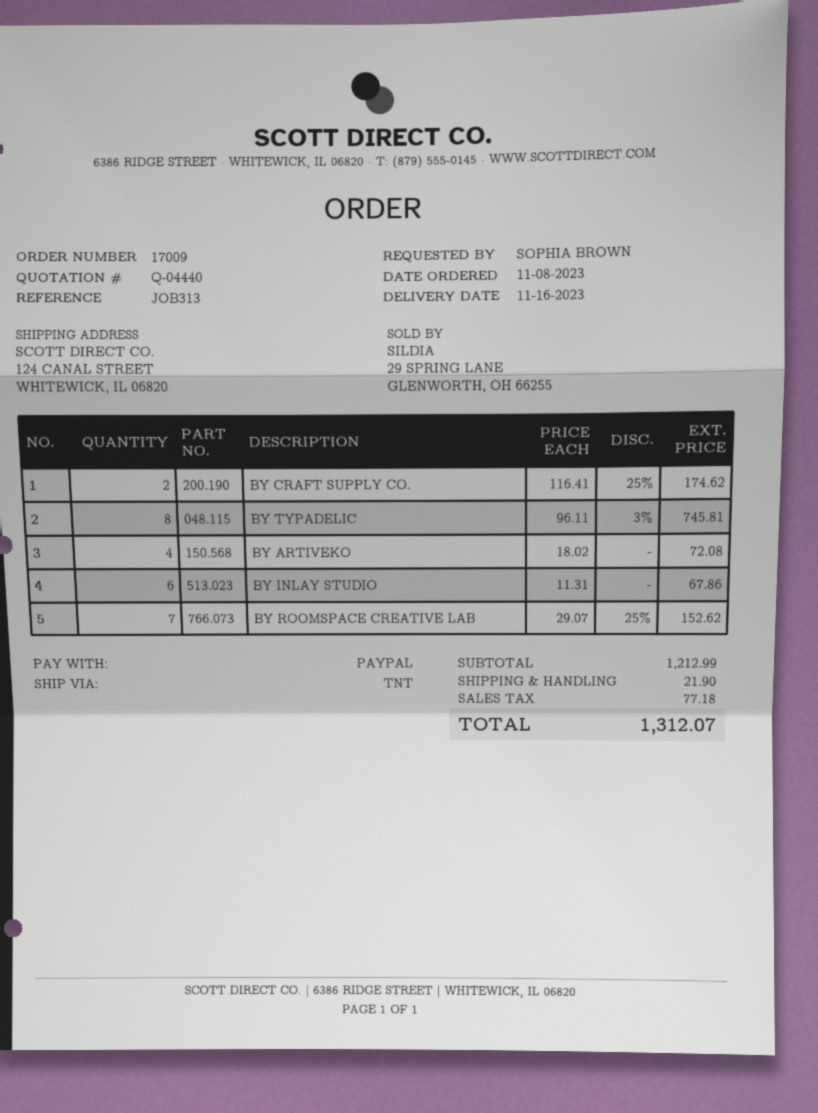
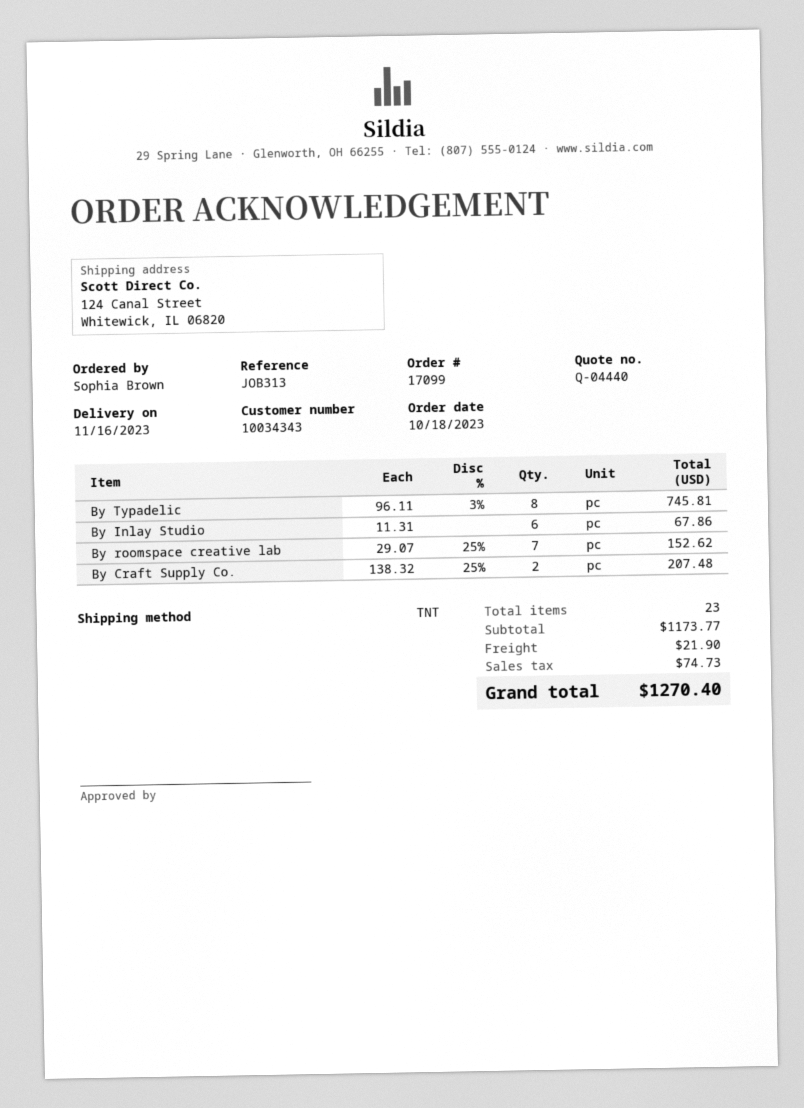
order number: 17009 -> 17099
order date: 2023-11-08 -> 2023-10-18
BY CRAFT SUPPLY CO.: 2 x 116.41 - 25% = 174.62 -> 2 x 138.32 - 25% = 207.48
BY ARTIVEKO: 4 x 18.02 = 72.08 -> none
subtotal: 1212.99 -> 1173.77
tax: 77.18 -> 74.73
total: 1312.07 -> 1270.40

